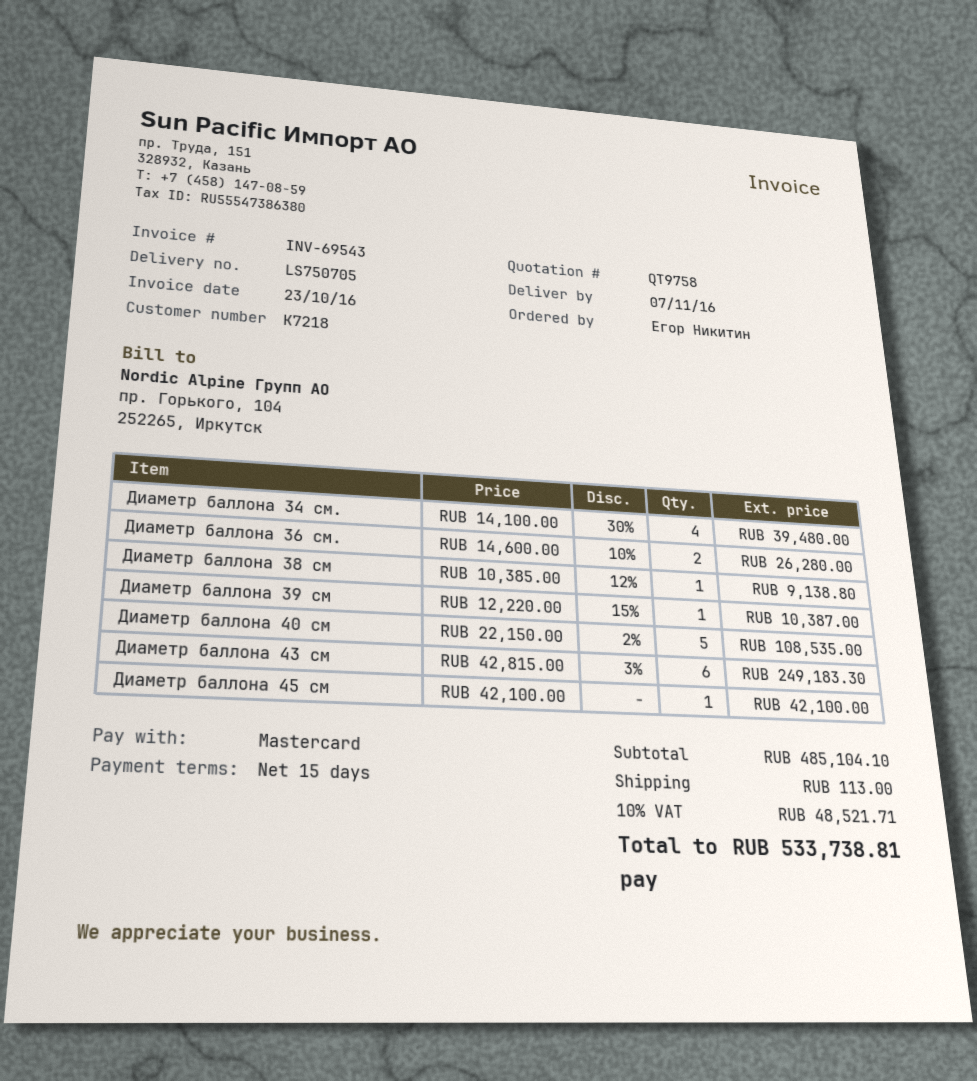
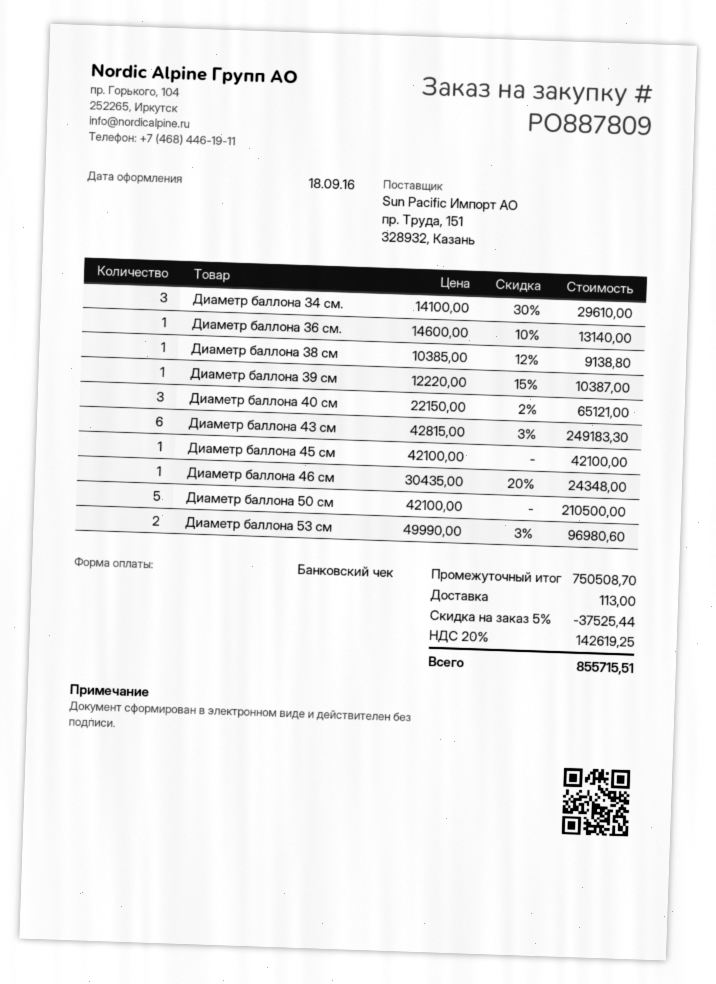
payment method: Mastercard -> cheque
Диаметр баллона 34 см.: 4 x 14100.00 - 30% = 39480.00 -> 3 x 14100.00 - 30% = 29610.00
Диаметр баллона 36 см.: 2 x 14600.00 - 10% = 26280.00 -> 1 x 14600.00 - 10% = 13140.00
Диаметр баллона 40 см: 5 x 22150.00 - 2% = 108535.00 -> 3 x 22150.00 - 2% = 65121.00
Диаметр баллона 46 см: none -> 1 x 30435.00 - 20% = 24348.00
Диаметр баллона 50 см: none -> 5 x 42100.00 = 210500.00
Диаметр баллона 53 см: none -> 2 x 49990.00 - 3% = 96980.60
subtotal: 485104.10 -> 750508.70
discount: none -> 5% = 37525.44
tax: 10% = 48521.71 -> 20% = 142619.25
total: 533738.81 -> 855715.51

